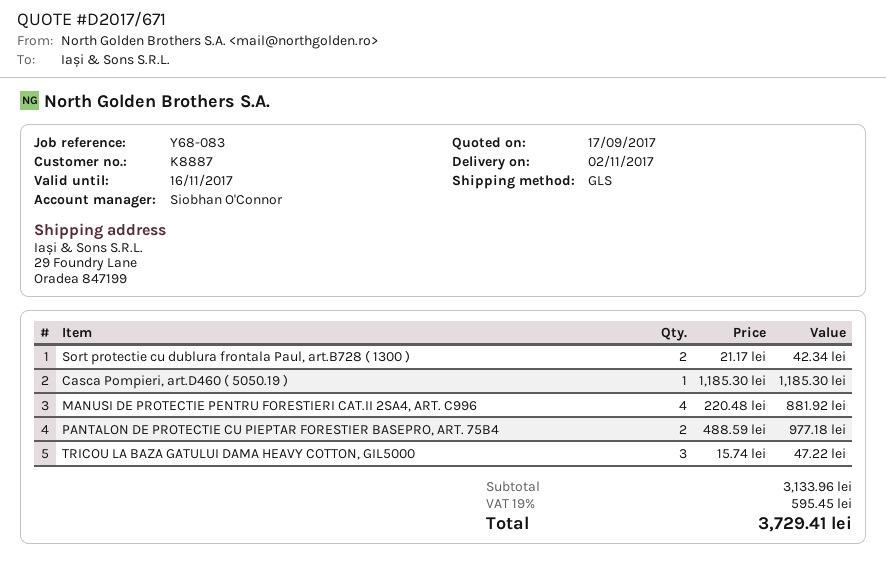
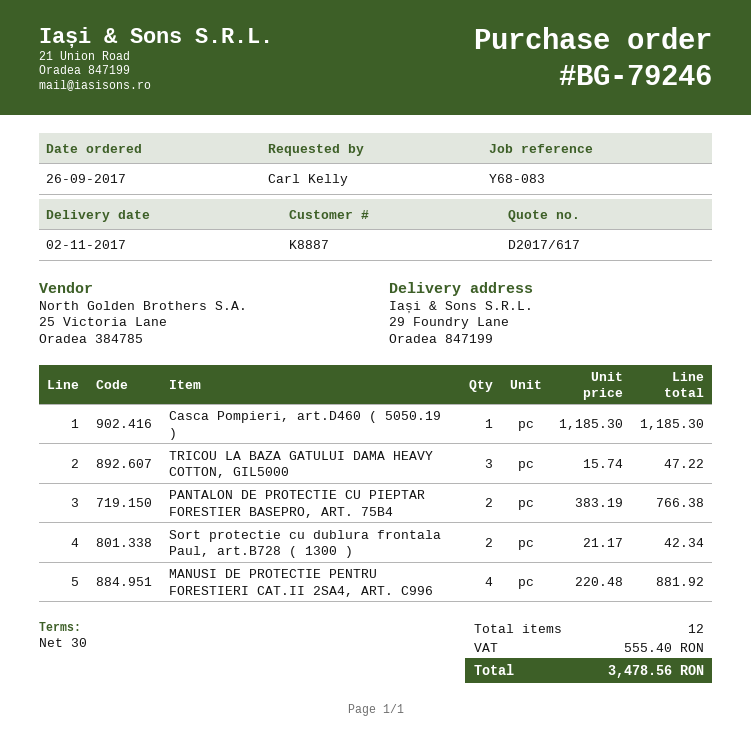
quote number: D2017/671 -> D2017/617
PANTALON DE PROTECTIE CU PIEPTAR FORESTIER BASEPRO, ART. 75B4: 2 x 488.59 = 977.18 -> 2 x 383.19 = 766.38
tax: 595.45 -> 555.40
total: 3729.41 -> 3478.56

